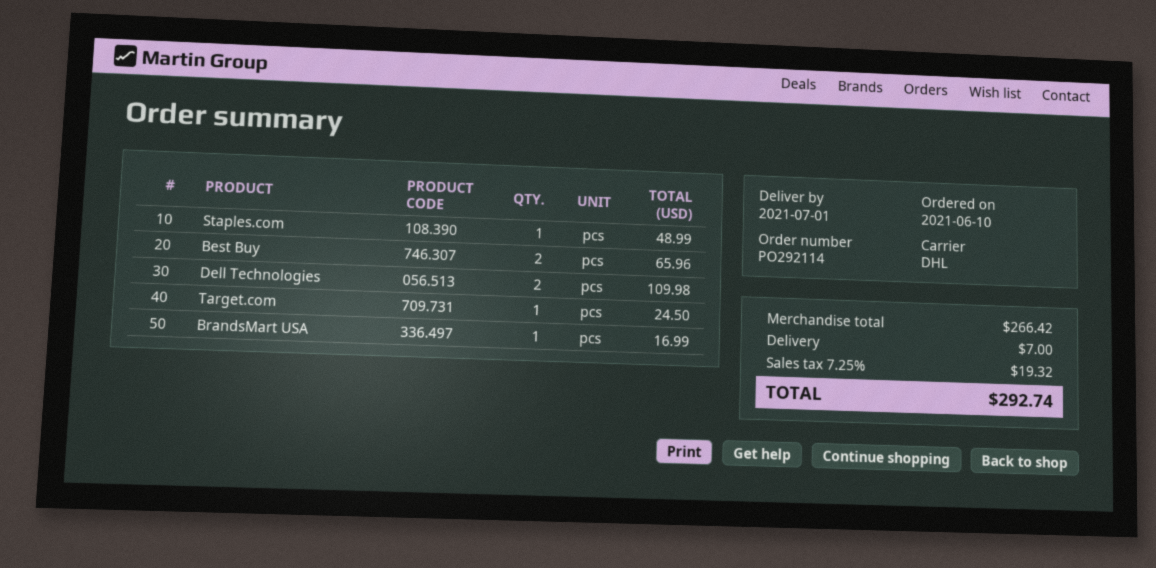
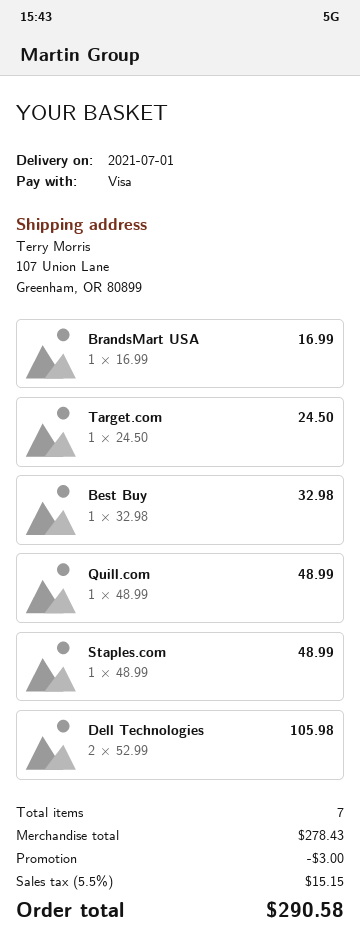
Best Buy: 2 for 65.96 -> 1 for 32.98
Dell Technologies: 2 for 109.98 -> 2 for 105.98
Quill.com: none -> 1 for 48.99
subtotal: 266.42 -> 278.43
discount: none -> 3.00
shipping: 7.00 -> none
tax: 7.25% = 19.32 -> 5.5% = 15.15
total: 292.74 -> 290.58

